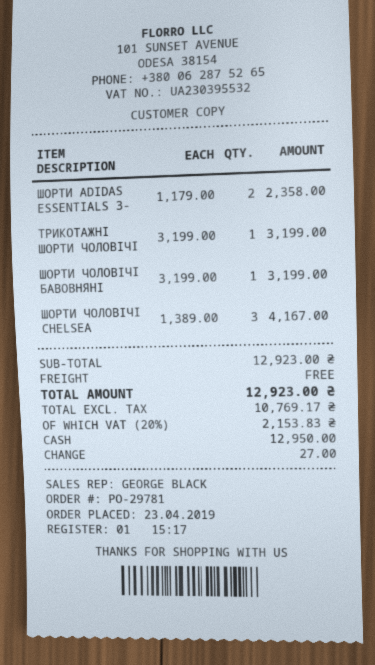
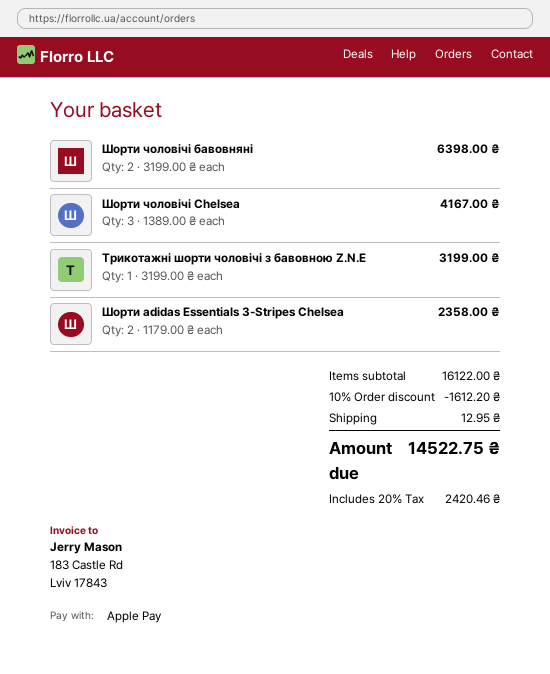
payment method: cash -> Apple Pay
ШОРТИ ЧОЛОВІЧІ БАВОВНЯНІ: 1 x 3199.00 = 3199.00 -> 2 x 3199.00 = 6398.00
subtotal: 12923.00 -> 16122.00
discount: none -> 10% = 1612.20
shipping: 0.00 -> 12.95
tax: 20% = 2153.83 -> 20% = 2420.46
total: 12923.00 -> 14522.75

